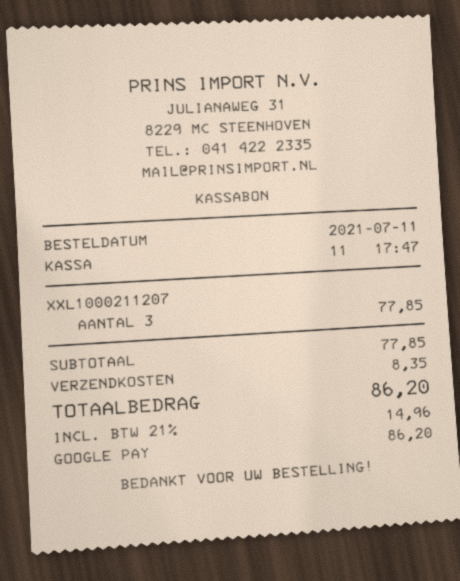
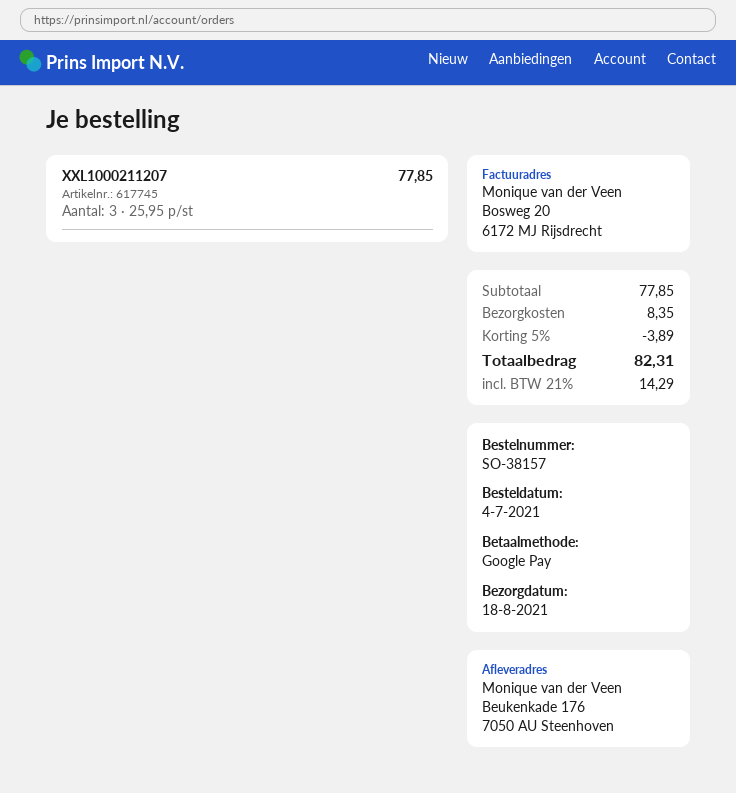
order date: 2021-07-11 -> 2021-07-04
discount: none -> 5% = 3.89
tax: 21% = 14.96 -> 21% = 14.29
total: 86.20 -> 82.31

